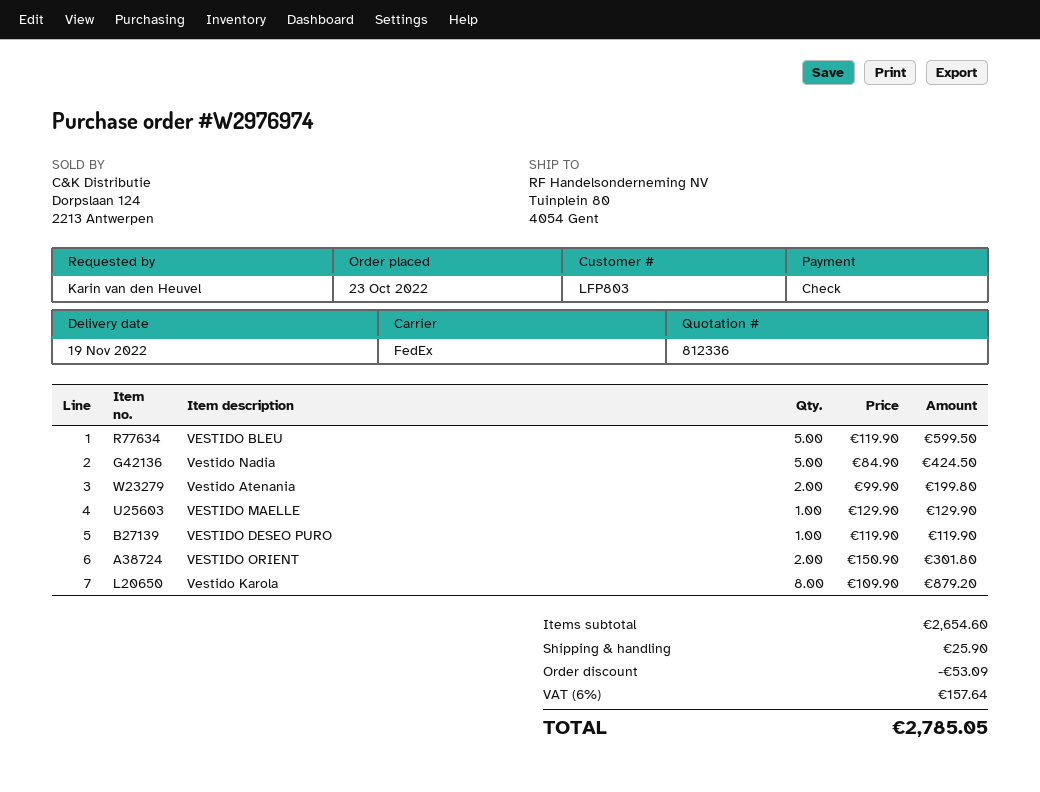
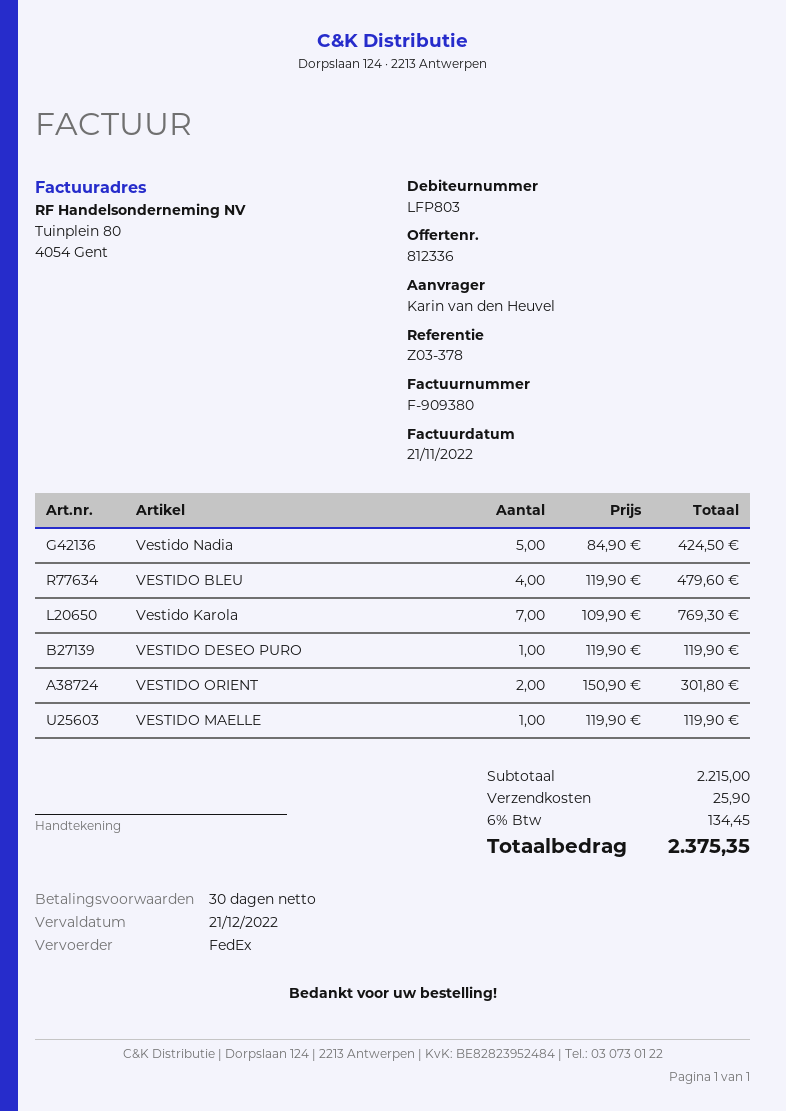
VESTIDO BLEU: 5 x 119.90 = 599.50 -> 4 x 119.90 = 479.60
Vestido Atenania: 2 x 99.90 = 199.80 -> none
VESTIDO MAELLE: 1 x 129.90 = 129.90 -> 1 x 119.90 = 119.90
Vestido Karola: 8 x 109.90 = 879.20 -> 7 x 109.90 = 769.30
subtotal: 2654.60 -> 2215.00
discount: 53.09 -> none
tax: 6% = 157.64 -> 6% = 134.45
total: 2785.05 -> 2375.35

